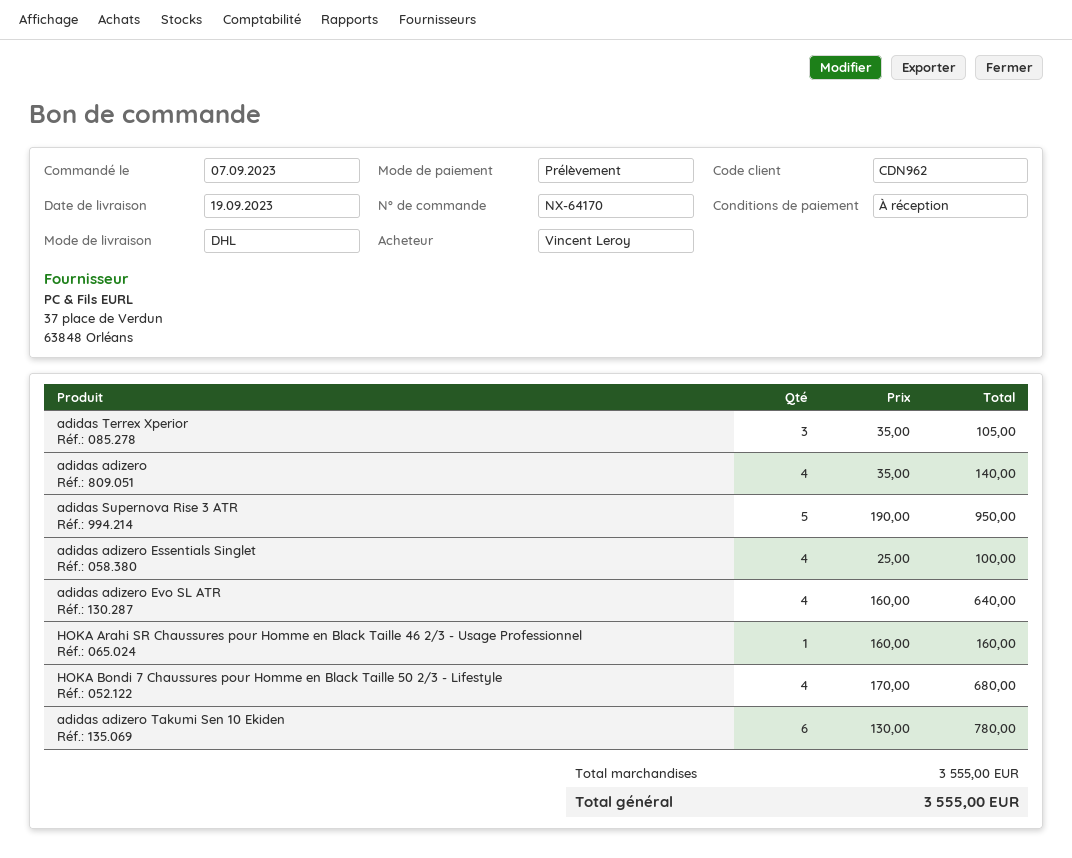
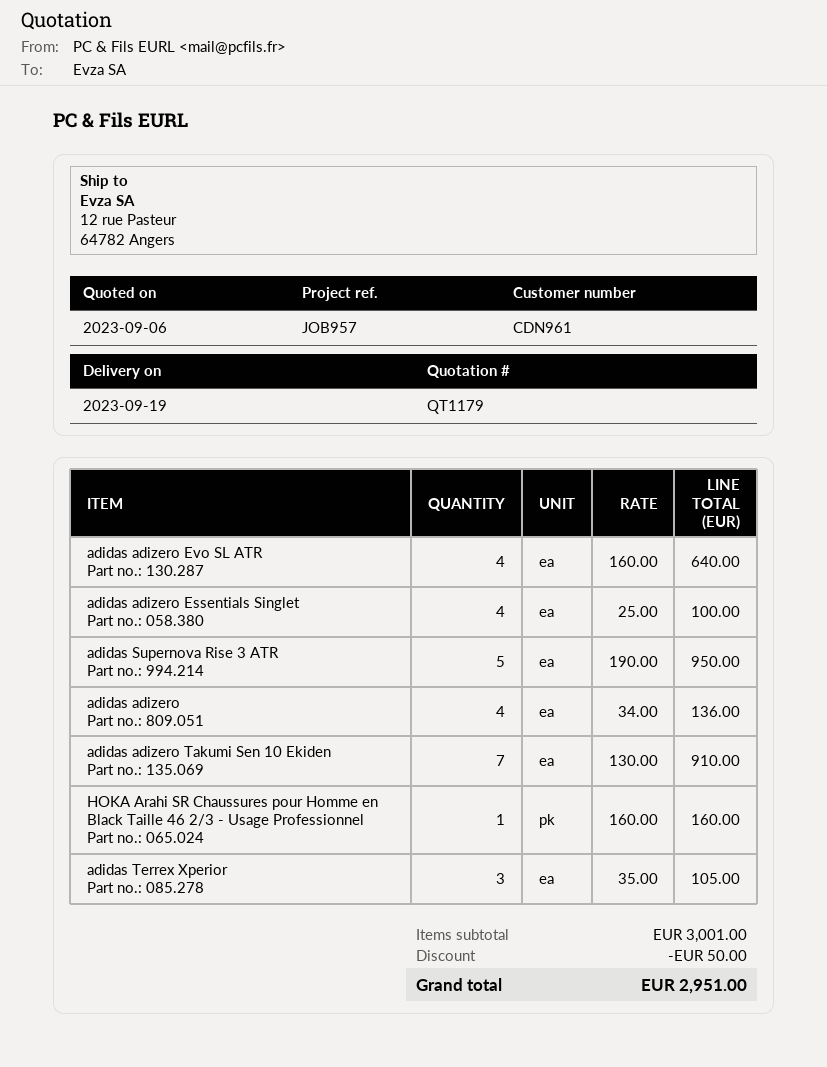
customer number: CDN962 -> CDN961
adidas adizero: 4 x 35.00 = 140.00 -> 4 x 34.00 = 136.00
HOKA Bondi 7 Chaussures pour Homme en Black Taille 50 2/3 - Lifestyle: 4 x 170.00 = 680.00 -> none
adidas adizero Takumi Sen 10 Ekiden: 6 x 130.00 = 780.00 -> 7 x 130.00 = 910.00
subtotal: 3555.00 -> 3001.00
discount: none -> 50.00
total: 3555.00 -> 2951.00

